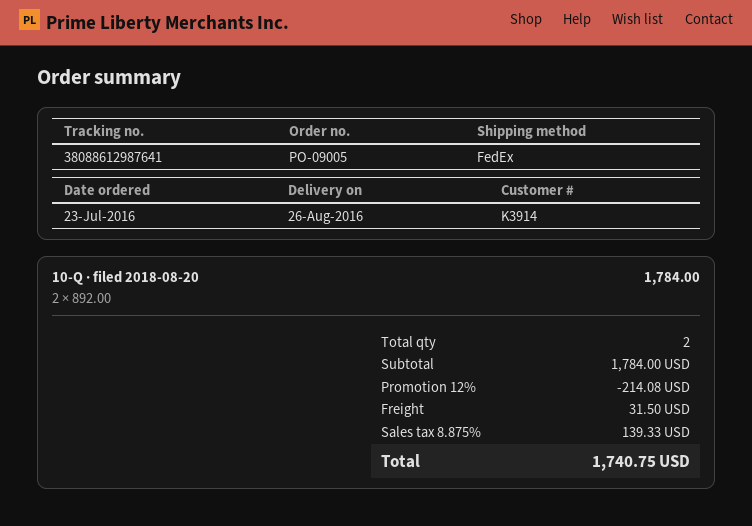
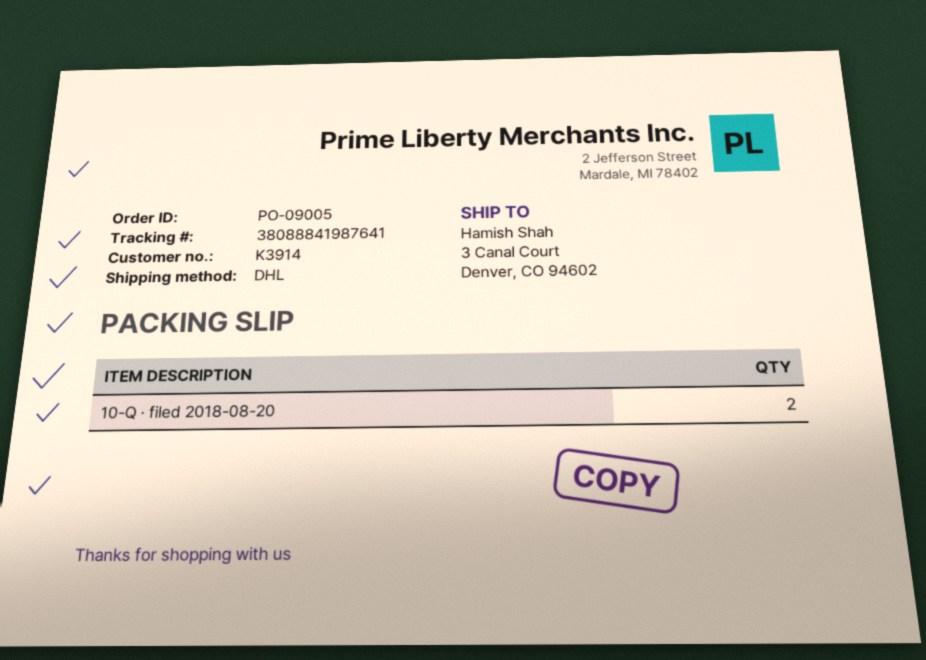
shipping method: FedEx -> DHL
tracking number: 38088612987641 -> 38088841987641

